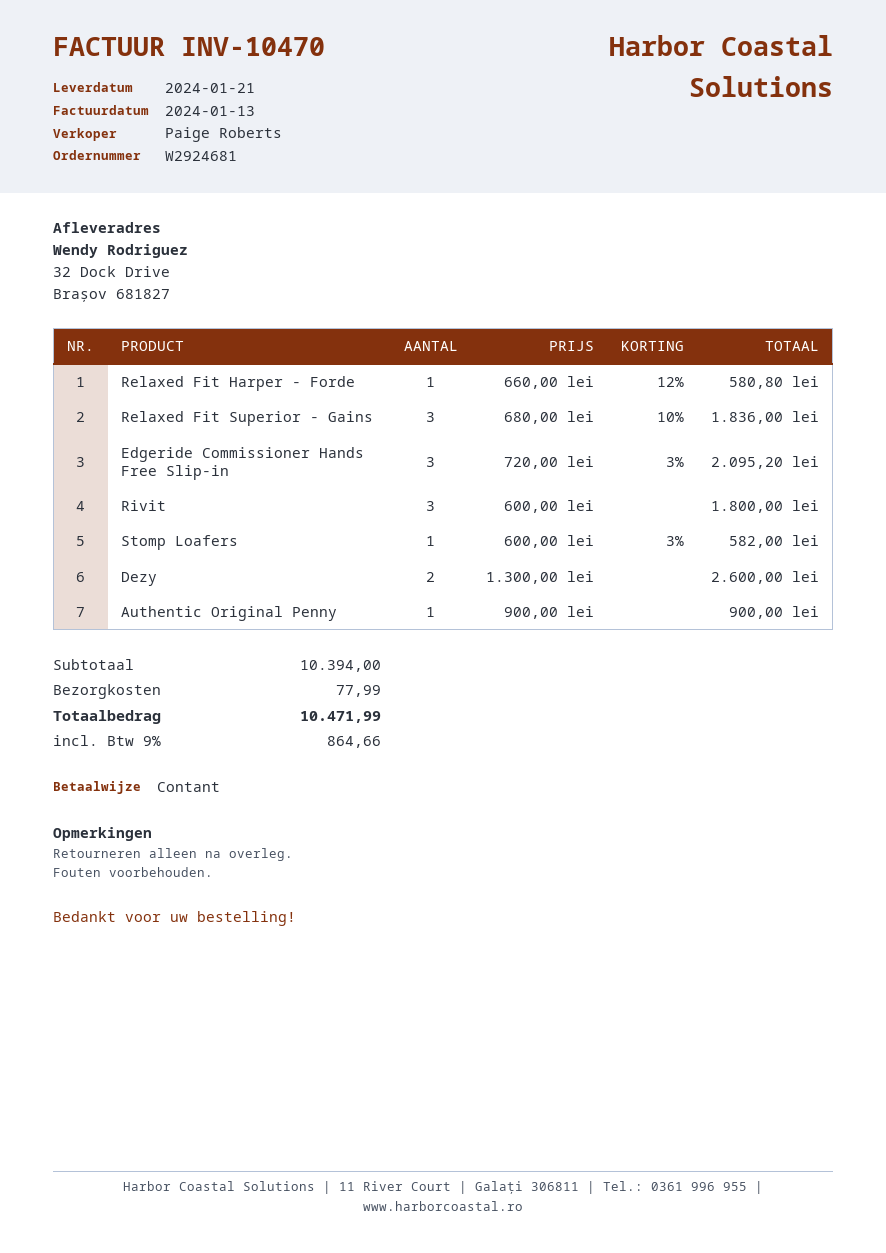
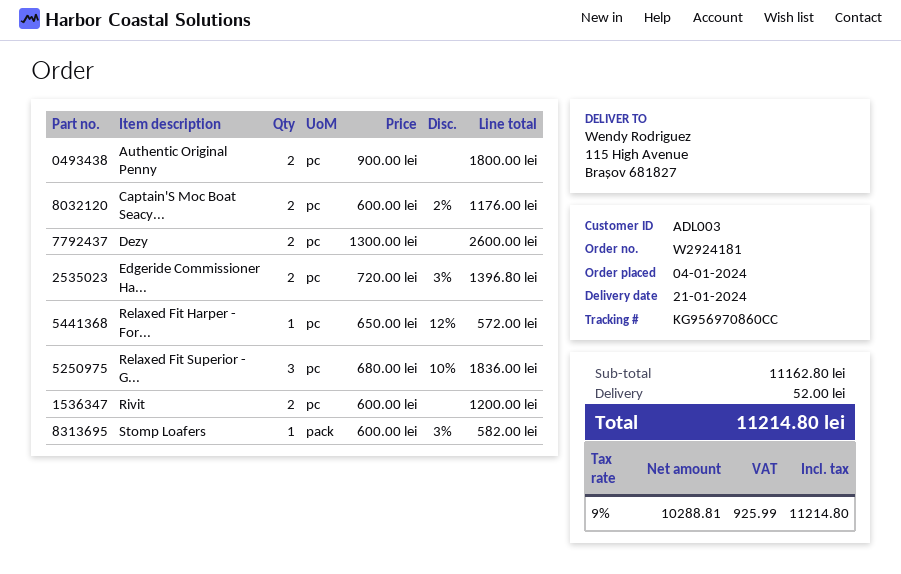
order number: W2924681 -> W2924181
ship to: 32 Dock Drive, Brașov 681827 -> 115 High Avenue, Brașov 681827
Relaxed Fit Harper - Forde: 1 x 660.00 - 12% = 580.80 -> 1 x 650.00 - 12% = 572.00
Edgeride Commissioner Hands Free Slip-in: 3 x 720.00 - 3% = 2095.20 -> 2 x 720.00 - 3% = 1396.80
Rivit: 3 x 600.00 = 1800.00 -> 2 x 600.00 = 1200.00
Authentic Original Penny: 1 x 900.00 = 900.00 -> 2 x 900.00 = 1800.00
Captain'S Moc Boat Seacy...: none -> 2 x 600.00 - 2% = 1176.00
subtotal: 10394.00 -> 11162.80
shipping: 77.99 -> 52.00
tax: 9% = 864.66 -> 9% = 925.99
total: 10471.99 -> 11214.80

